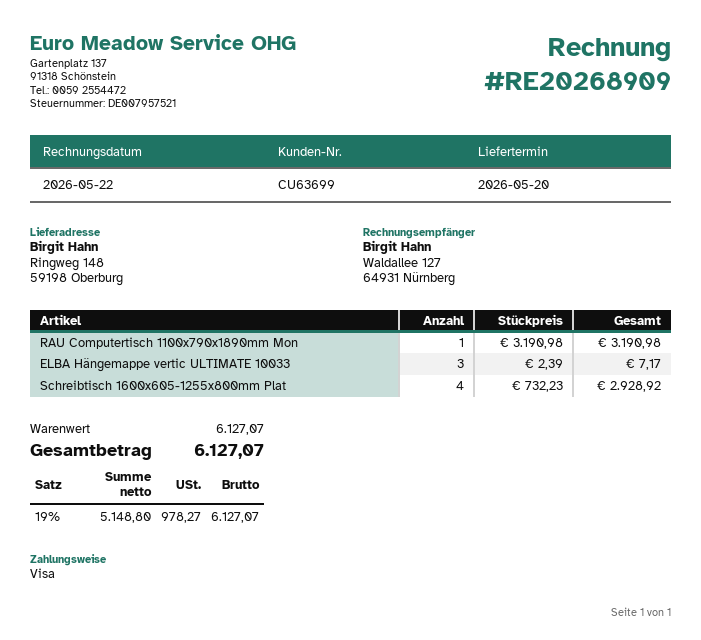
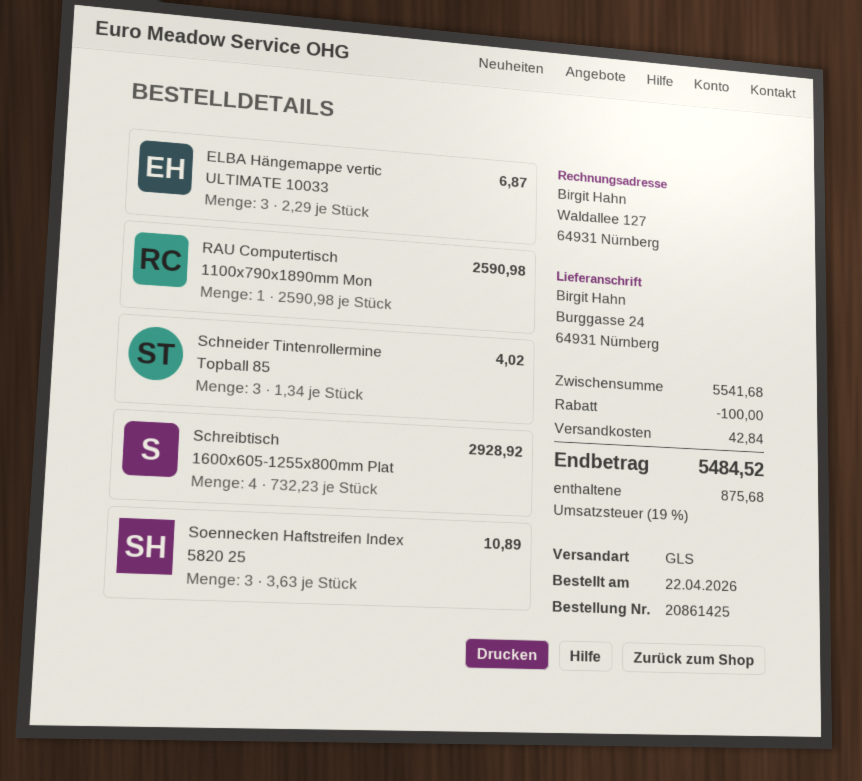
ship to: Ringweg 148, 59198 Oberburg -> Burggasse 24, 64931 Nürnberg
RAU Computertisch 1100x790x1890mm Mon: 1 x 3190.98 = 3190.98 -> 1 x 2590.98 = 2590.98
ELBA Hängemappe vertic ULTIMATE 10033: 3 x 2.39 = 7.17 -> 3 x 2.29 = 6.87
Schneider Tintenrollermine Topball 85: none -> 3 x 1.34 = 4.02
Soennecken Haftstreifen Index 5820 25: none -> 3 x 3.63 = 10.89
subtotal: 6127.07 -> 5541.68
discount: none -> 100.00
shipping: none -> 42.84
tax: 19% = 978.27 -> 19% = 875.68
total: 6127.07 -> 5484.52

